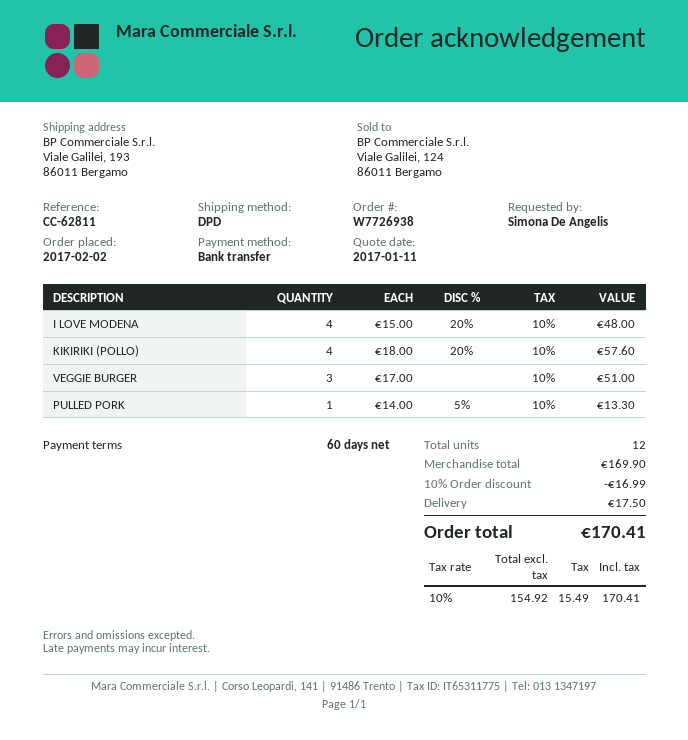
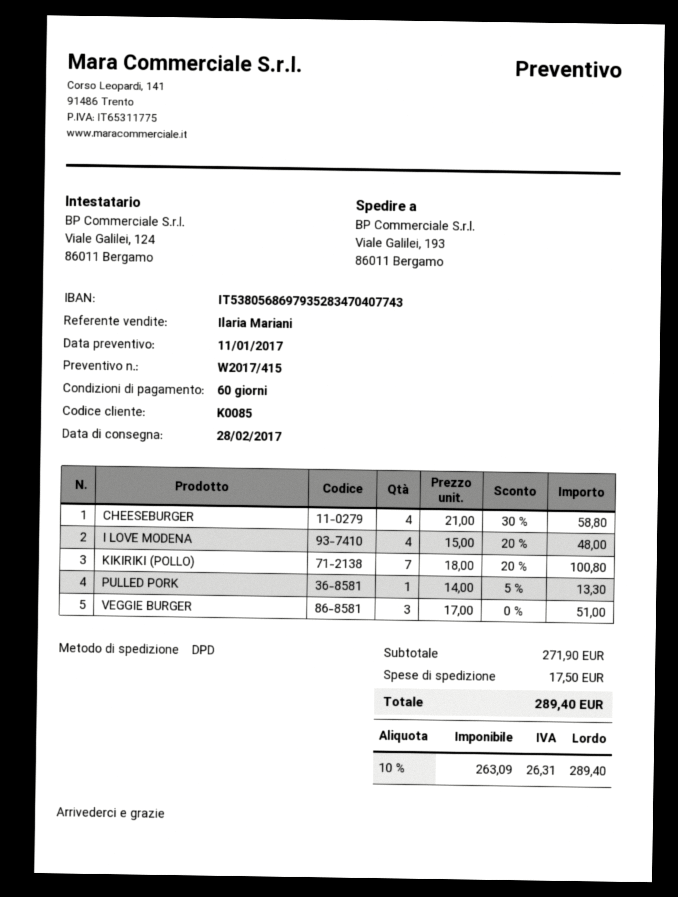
KIKIRIKI (POLLO): 4 x 18.00 - 20% = 57.60 -> 7 x 18.00 - 20% = 100.80
CHEESEBURGER: none -> 4 x 21.00 - 30% = 58.80
subtotal: 169.90 -> 271.90
discount: 10% = 16.99 -> none
net: 154.92 -> 263.09
tax: 10% = 15.49 -> 10% = 26.31
total: 170.41 -> 289.40

